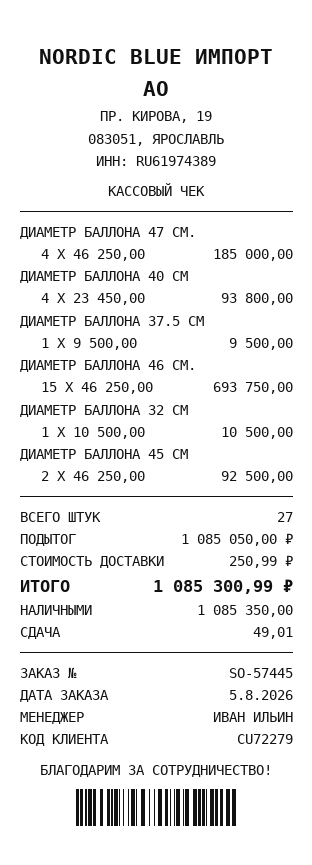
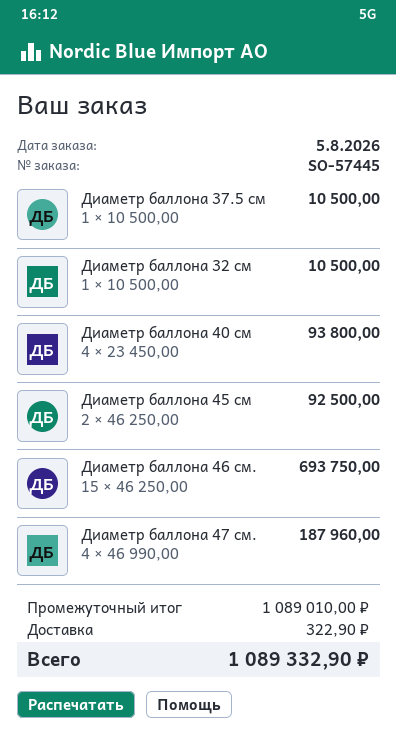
ДИАМЕТР БАЛЛОНА 47 СМ.: 4 x 46250.00 = 185000.00 -> 4 x 46990.00 = 187960.00
ДИАМЕТР БАЛЛОНА 37.5 СМ: 1 x 9500.00 = 9500.00 -> 1 x 10500.00 = 10500.00
subtotal: 1085050.00 -> 1089010.00
shipping: 250.99 -> 322.90
total: 1085300.99 -> 1089332.90

